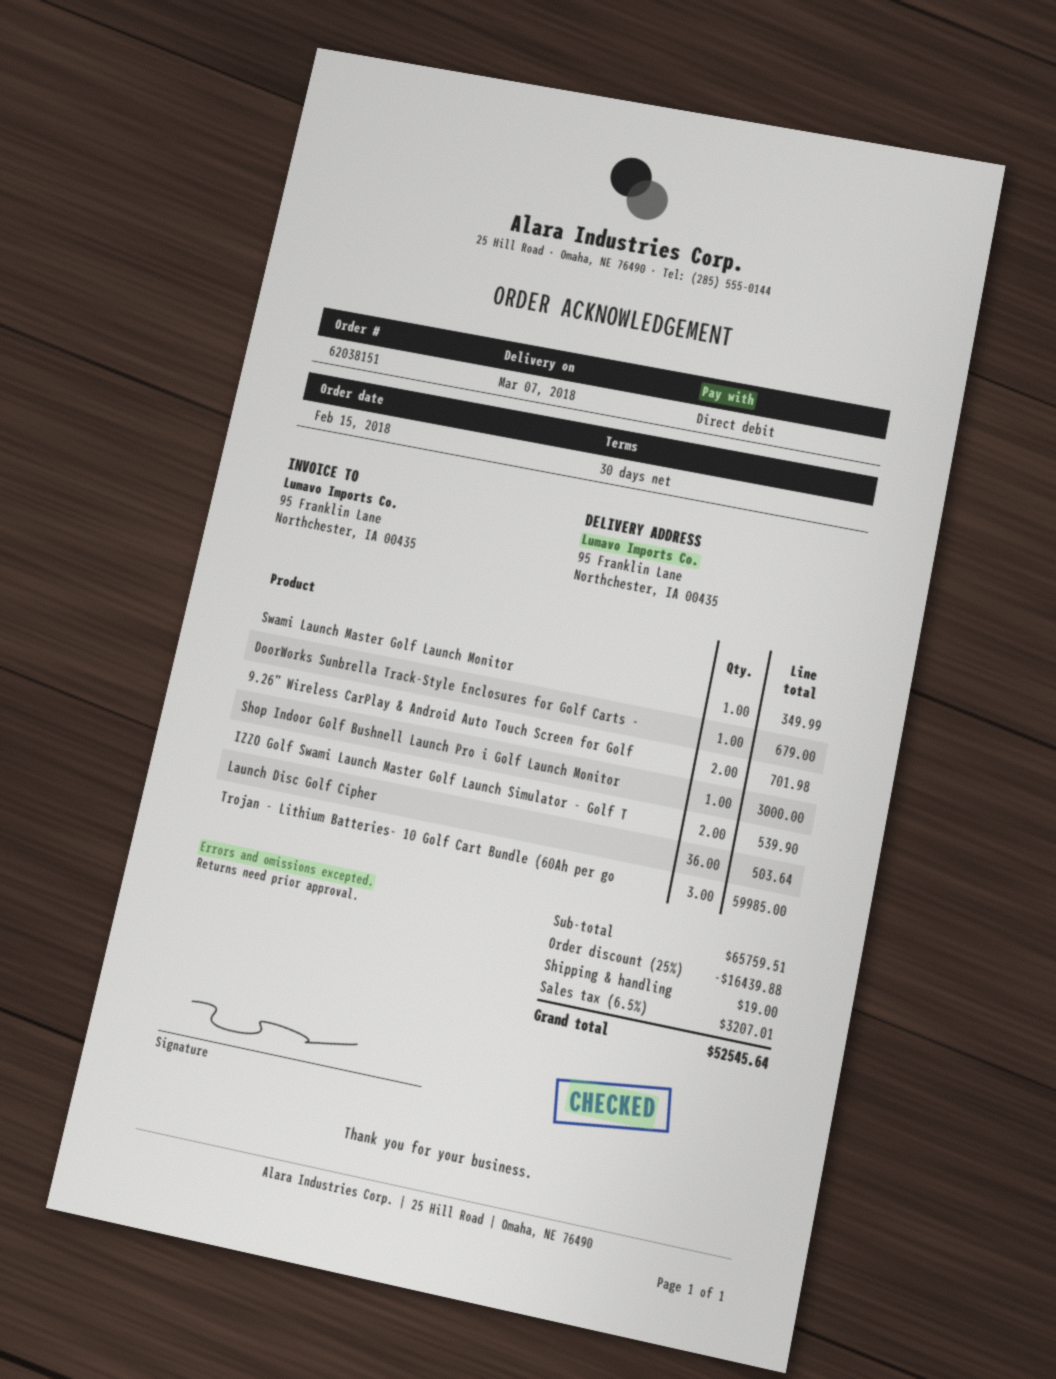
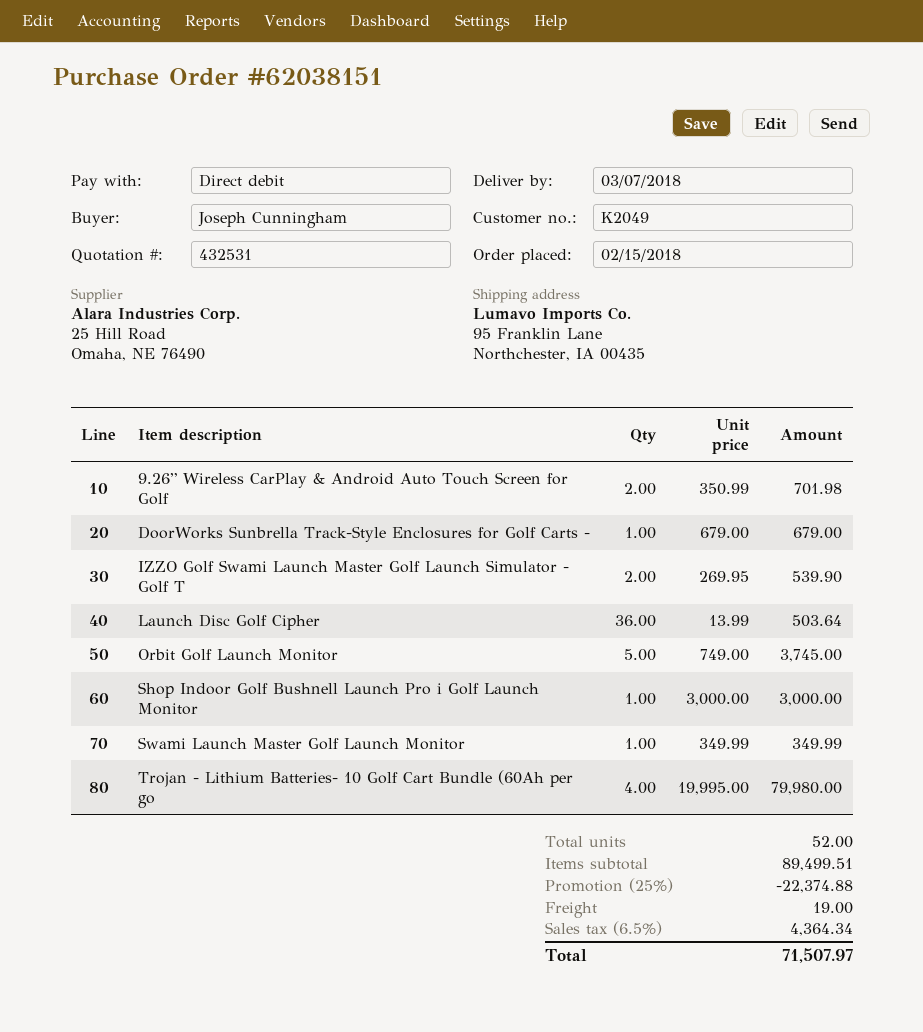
Trojan - Lithium Batteries- 10 Golf Cart Bundle (60Ah per go: 3 for 59985.00 -> 4 for 79980.00
Orbit Golf Launch Monitor: none -> 5 for 3745.00
subtotal: 65759.51 -> 89499.51
discount: 25% = 16439.88 -> 25% = 22374.88
tax: 6.5% = 3207.01 -> 6.5% = 4364.34
total: 52545.64 -> 71507.97

